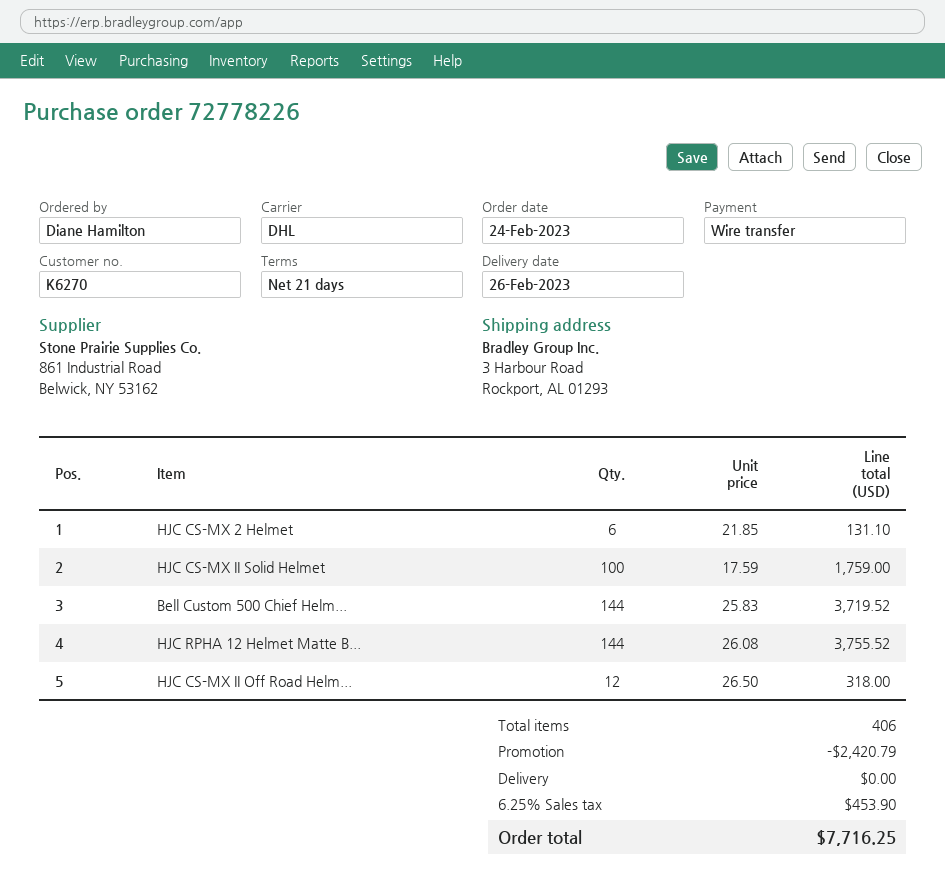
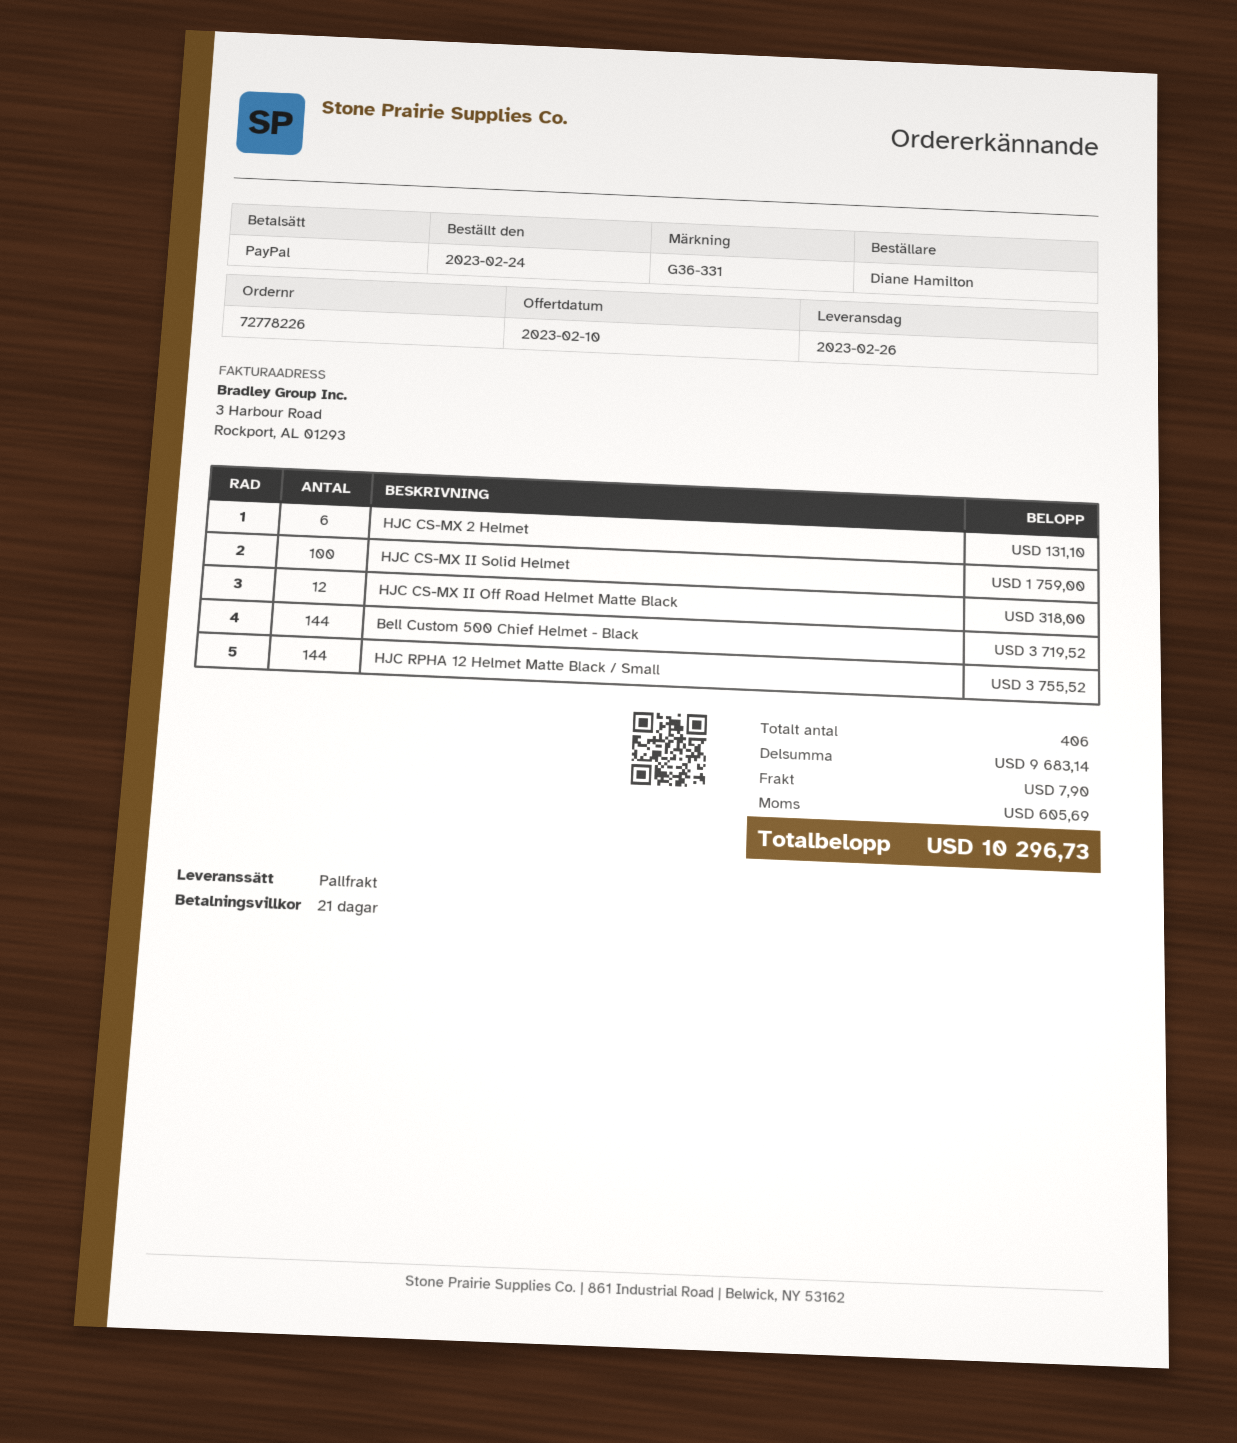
payment method: bank transfer -> PayPal
shipping method: DHL -> pallet freight
discount: 2420.79 -> none
shipping: 0.00 -> 7.90
tax: 453.90 -> 605.69
total: 7716.25 -> 10296.73

